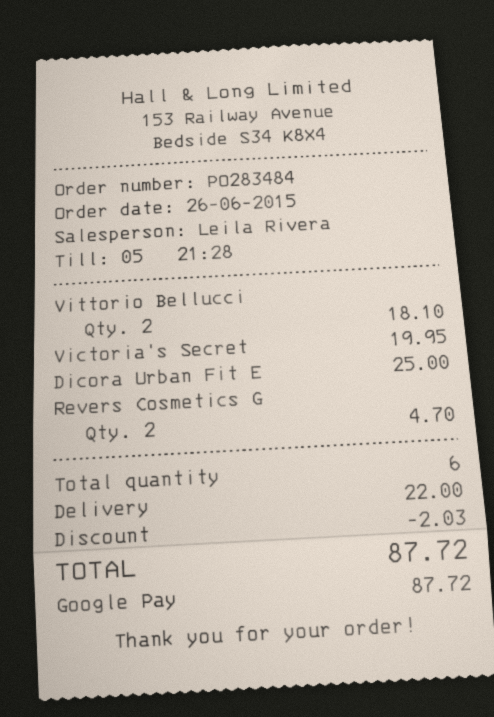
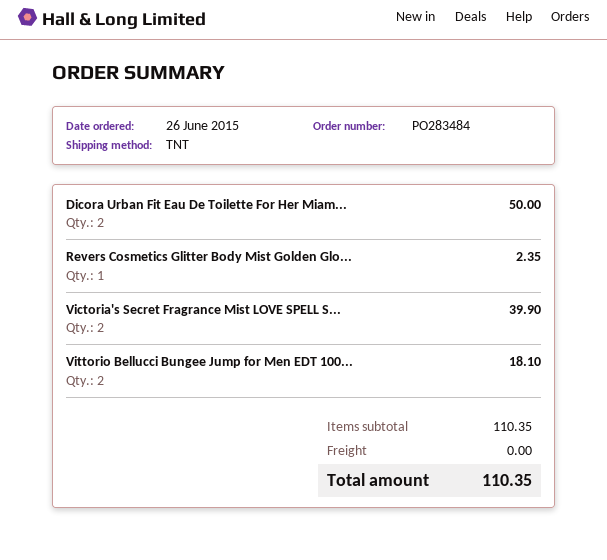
Victoria's Secret: 1 for 19.95 -> 2 for 39.90
Dicora Urban Fit E: 1 for 25.00 -> 2 for 50.00
Revers Cosmetics G: 2 for 4.70 -> 1 for 2.35
discount: 2.03 -> none
shipping: 22.00 -> 0.00
total: 87.72 -> 110.35

